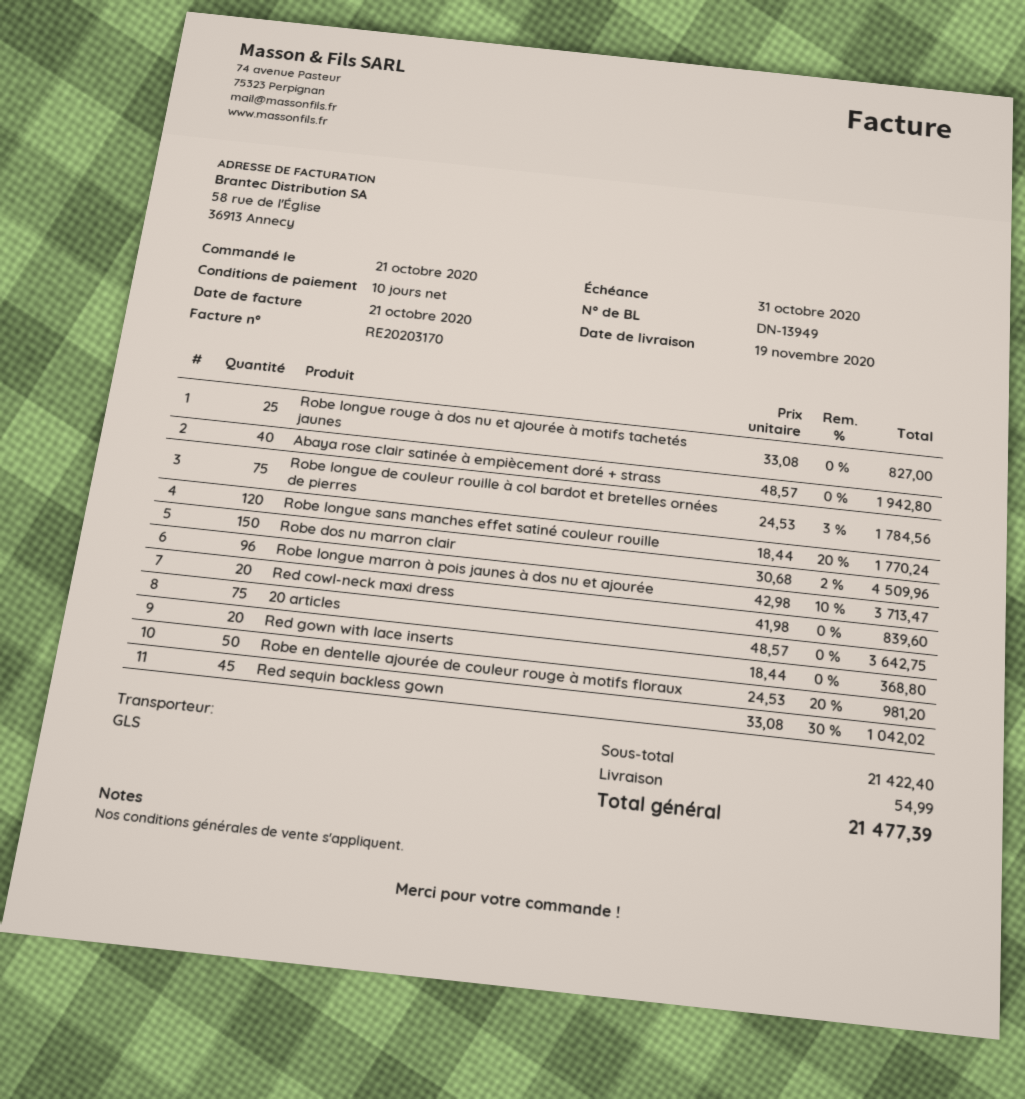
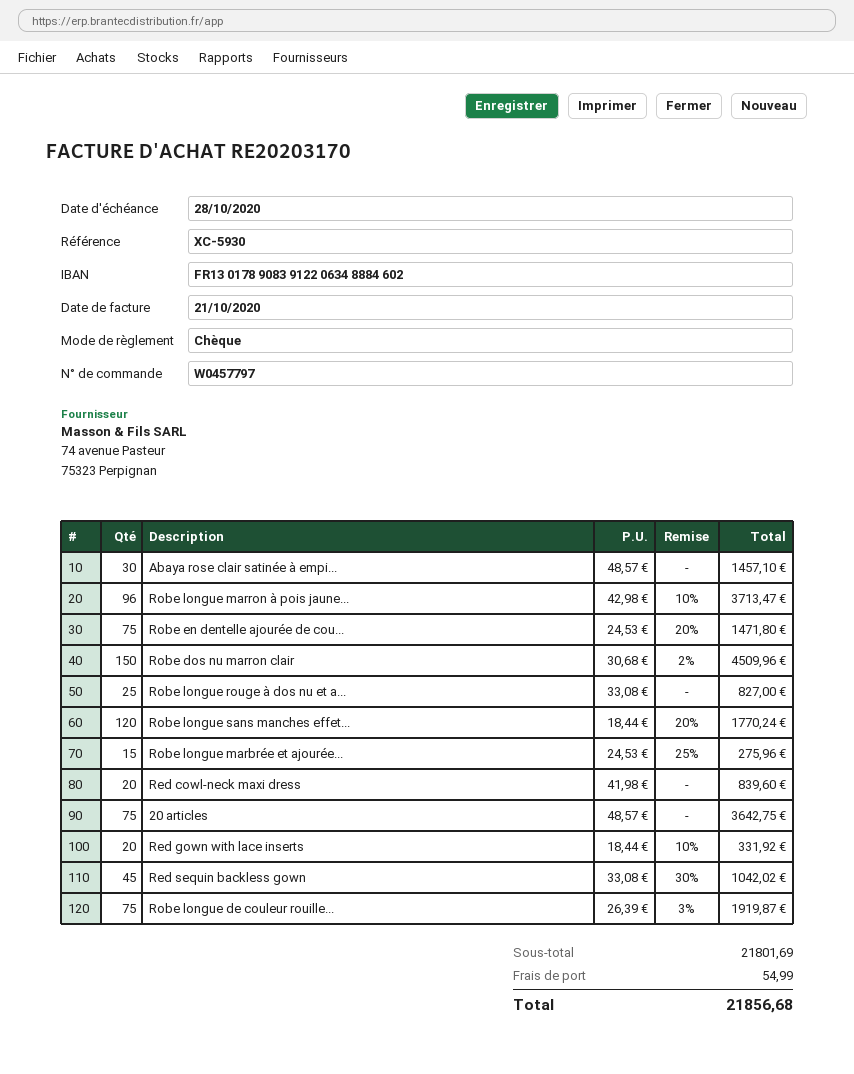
due date: 2020-10-31 -> 2020-10-28
Abaya rose clair satinée à empiècement doré + strass: 40 x 48.57 = 1942.80 -> 30 x 48.57 = 1457.10
Robe longue de couleur rouille à col bardot et bretelles ornées de pierres: 75 x 24.53 - 3% = 1784.56 -> 75 x 26.39 - 3% = 1919.87
Red gown with lace inserts: 20 x 18.44 = 368.80 -> 20 x 18.44 - 10% = 331.92
Robe en dentelle ajourée de couleur rouge à motifs floraux: 50 x 24.53 - 20% = 981.20 -> 75 x 24.53 - 20% = 1471.80
Robe longue marbrée et ajourée...: none -> 15 x 24.53 - 25% = 275.96
subtotal: 21422.40 -> 21801.69
total: 21477.39 -> 21856.68

